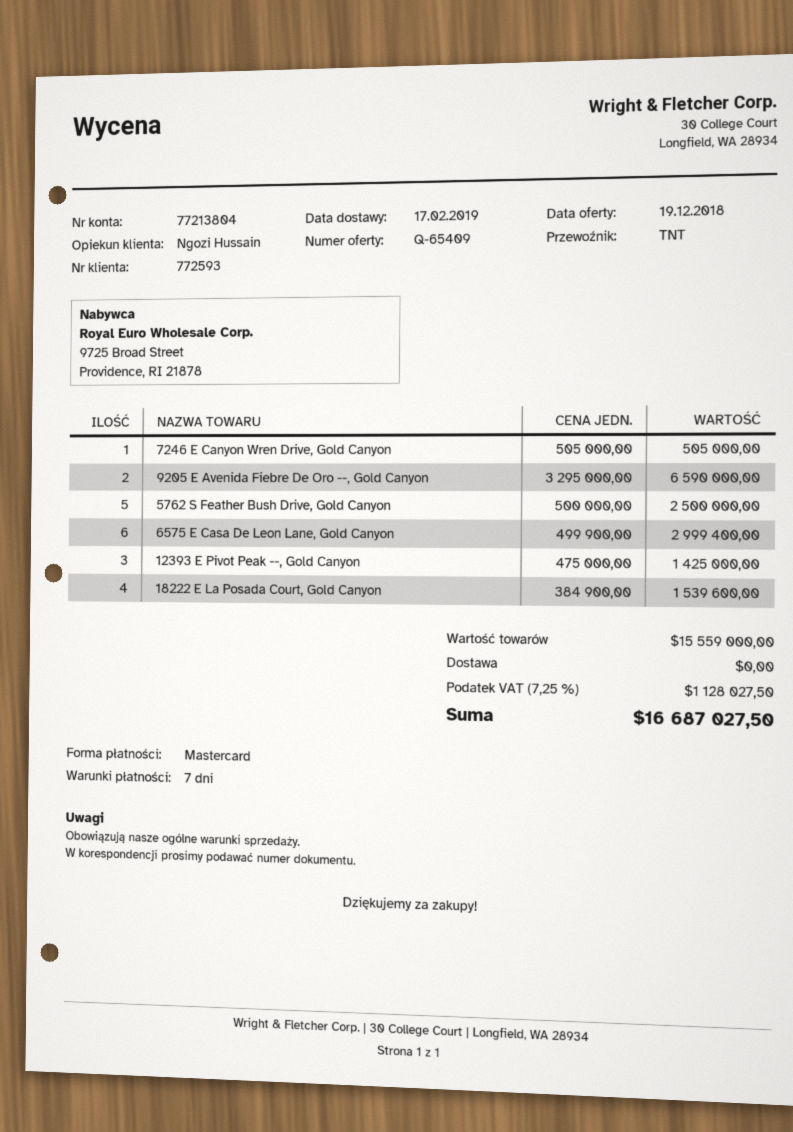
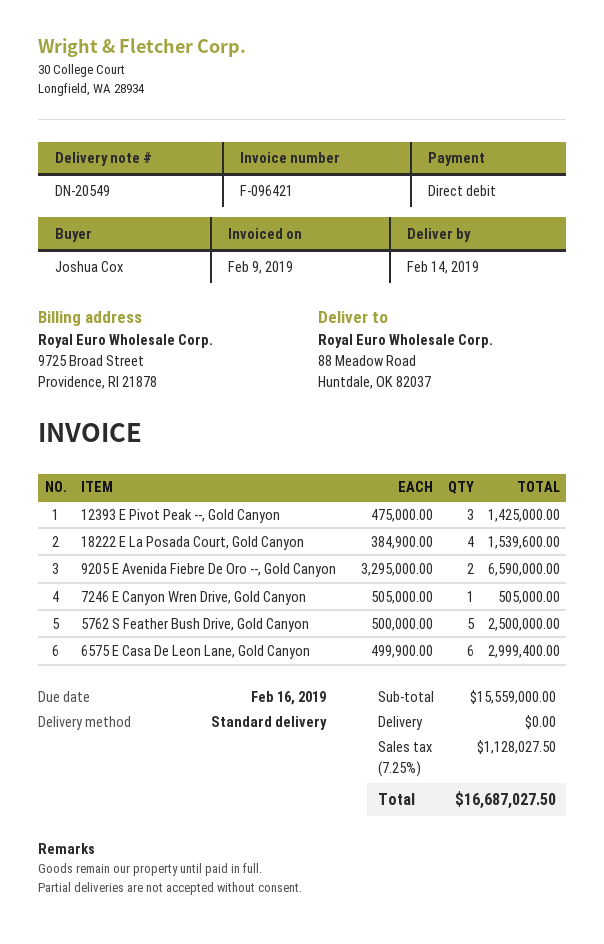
delivery date: 2019-02-17 -> 2019-02-14
payment method: Mastercard -> direct debit
shipping method: TNT -> standard

